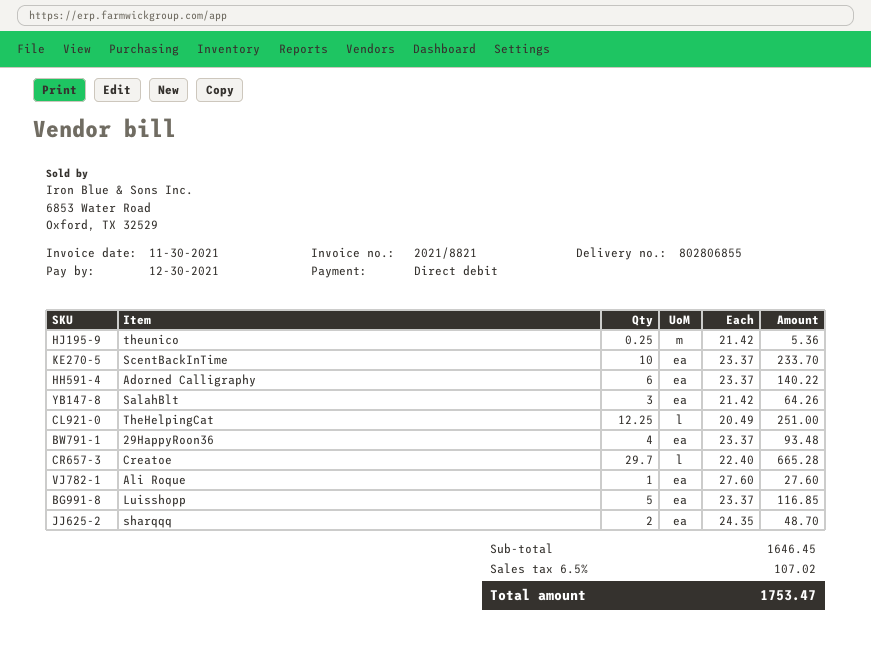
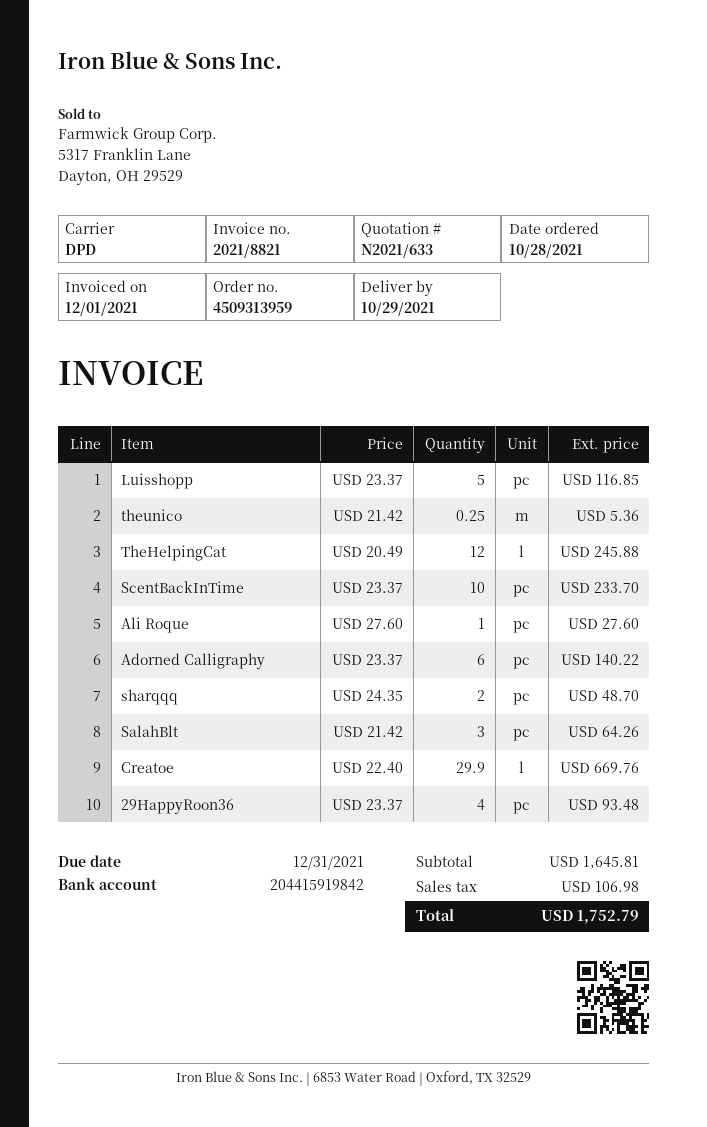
invoice date: 2021-11-30 -> 2021-12-01
due date: 2021-12-30 -> 2021-12-31
TheHelpingCat: 12.25 x 20.49 = 251.00 -> 12 x 20.49 = 245.88
Creatoe: 29.7 x 22.40 = 665.28 -> 29.9 x 22.40 = 669.76
subtotal: 1646.45 -> 1645.81
tax: 107.02 -> 106.98
total: 1753.47 -> 1752.79

